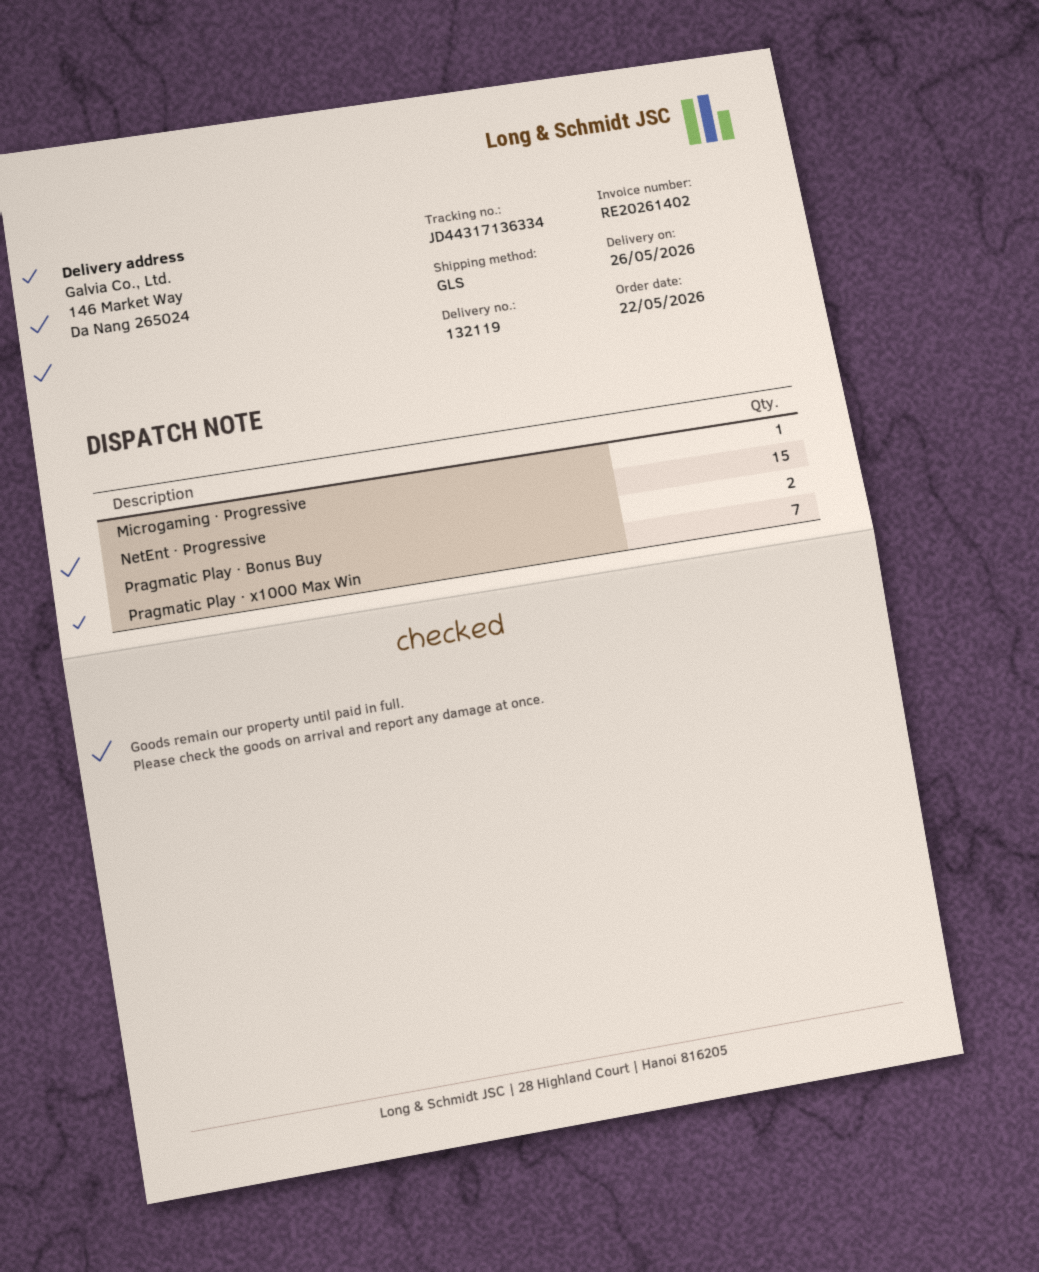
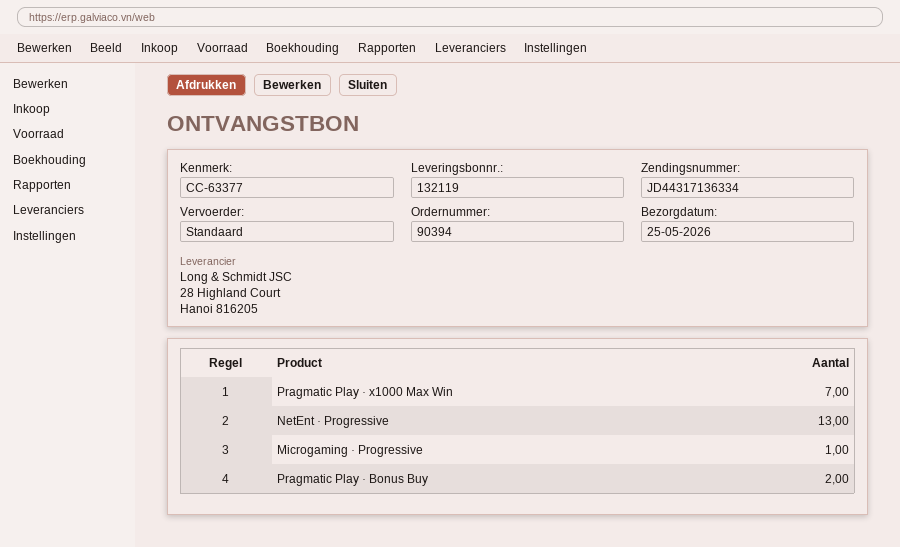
delivery date: 2026-05-26 -> 2026-05-25
shipping method: GLS -> standard
NetEnt · Progressive: 15 -> 13

